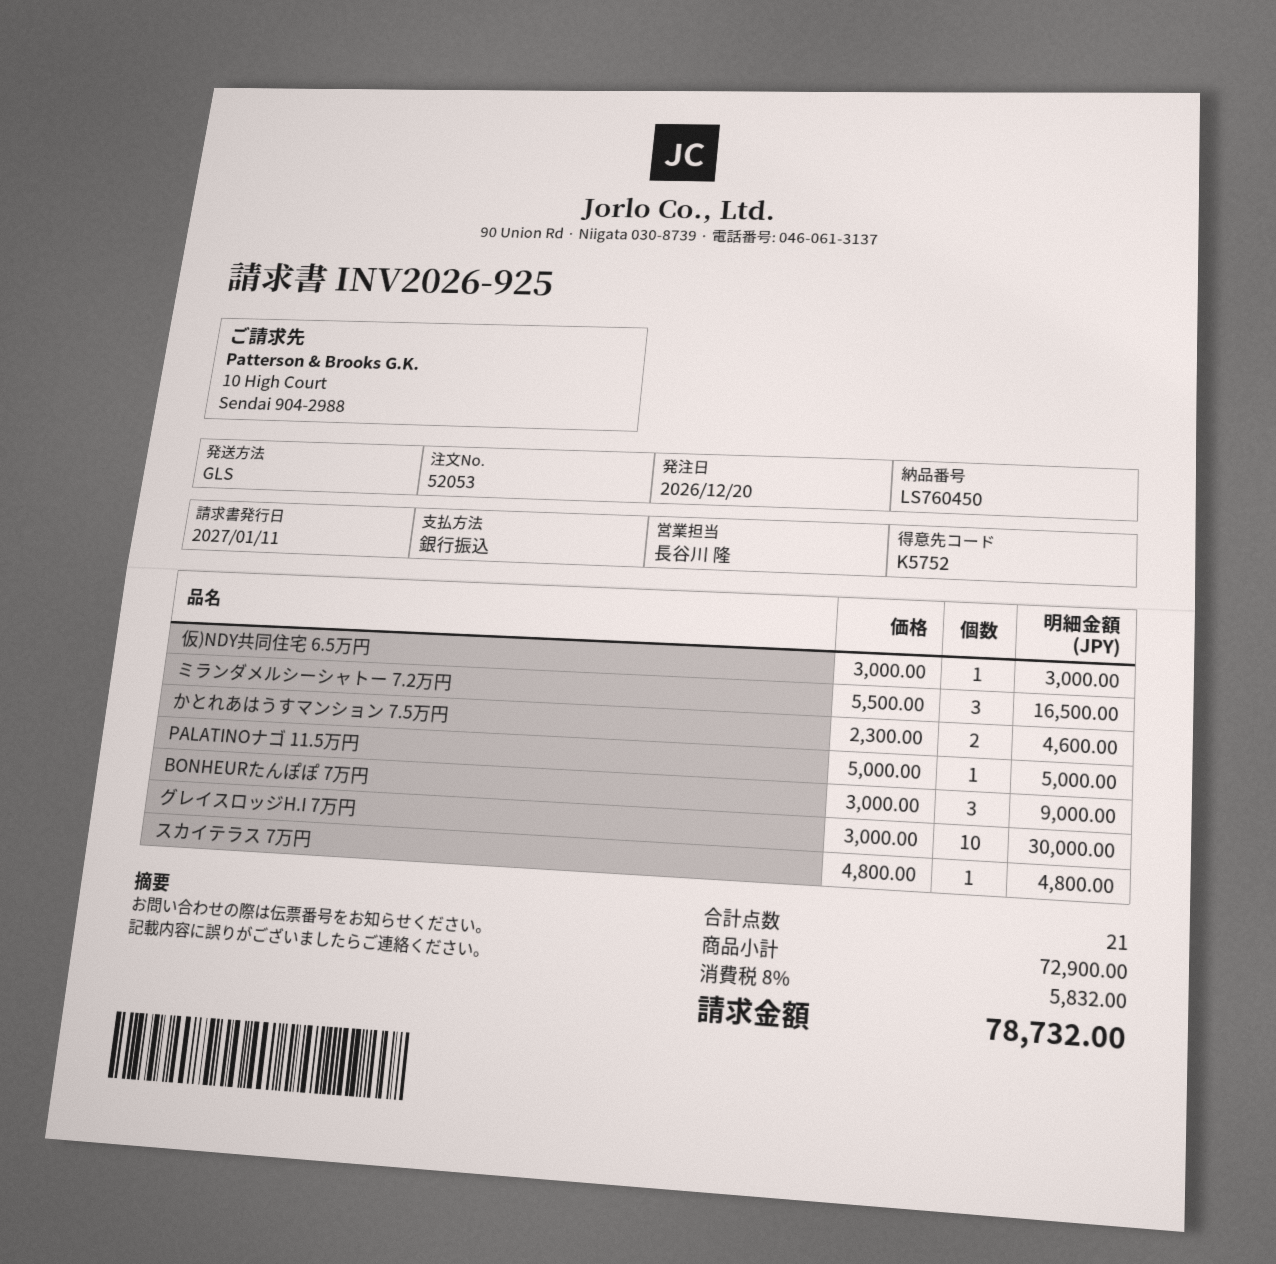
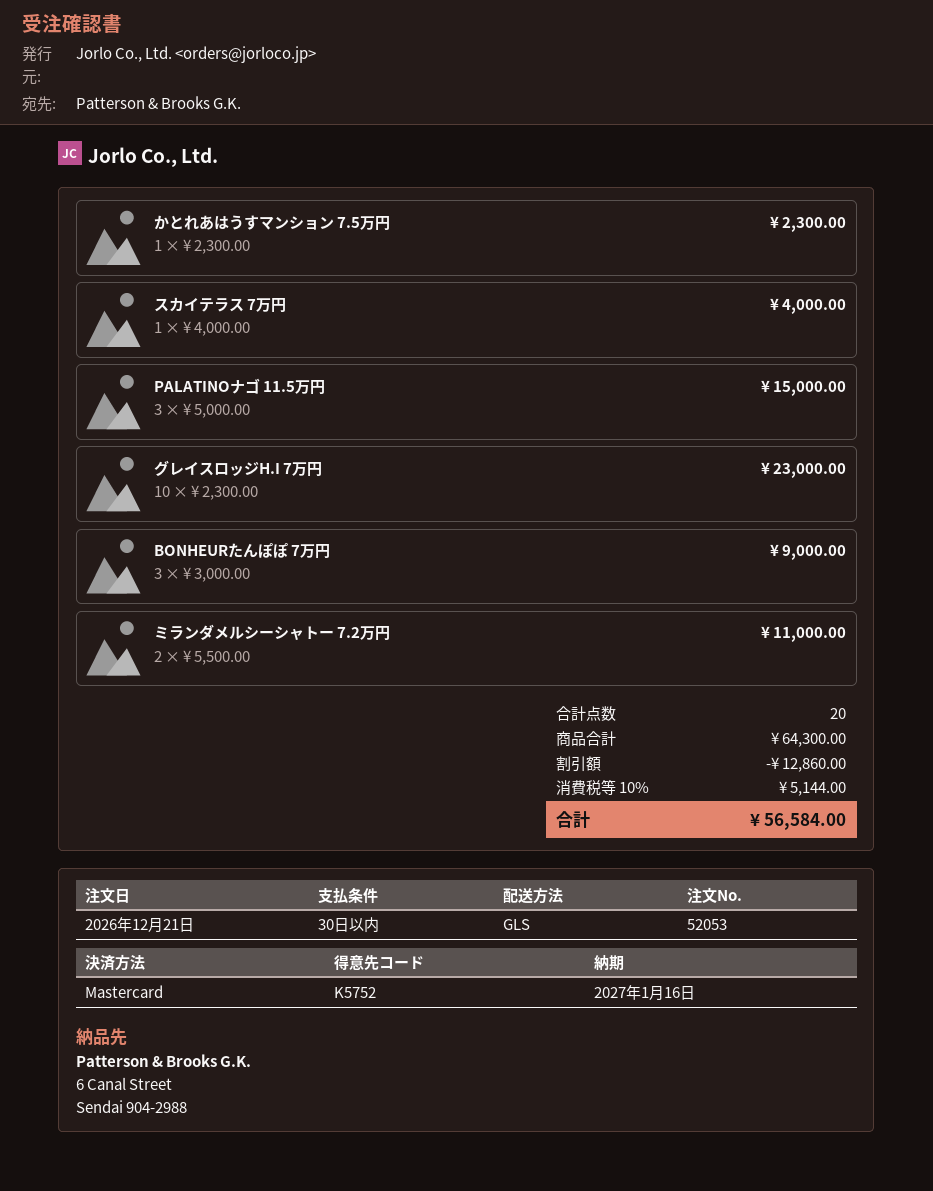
order date: 2026-12-20 -> 2026-12-21
payment method: bank transfer -> Mastercard
仮)NDY共同住宅 6.5万円: 1 x 3000.00 = 3000.00 -> none
ミランダメルシーシャトー 7.2万円: 3 x 5500.00 = 16500.00 -> 2 x 5500.00 = 11000.00
かとれあはうすマンション 7.5万円: 2 x 2300.00 = 4600.00 -> 1 x 2300.00 = 2300.00
PALATINOナゴ 11.5万円: 1 x 5000.00 = 5000.00 -> 3 x 5000.00 = 15000.00
グレイスロッジH.I 7万円: 10 x 3000.00 = 30000.00 -> 10 x 2300.00 = 23000.00
スカイテラス 7万円: 1 x 4800.00 = 4800.00 -> 1 x 4000.00 = 4000.00
total quantity: 21 -> 20
subtotal: 72900.00 -> 64300.00
discount: none -> 12860.00
tax: 8% = 5832.00 -> 10% = 5144.00
total: 78732.00 -> 56584.00

